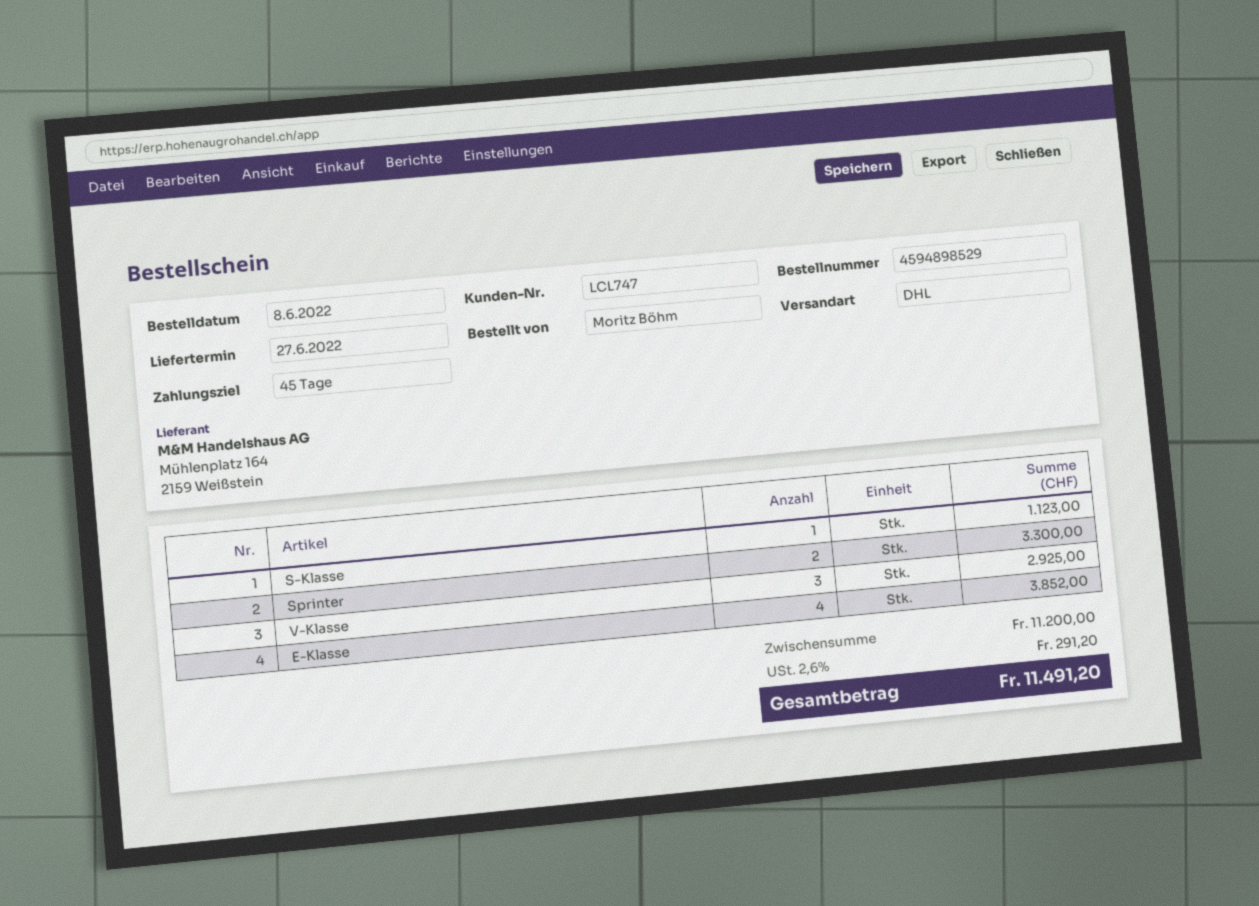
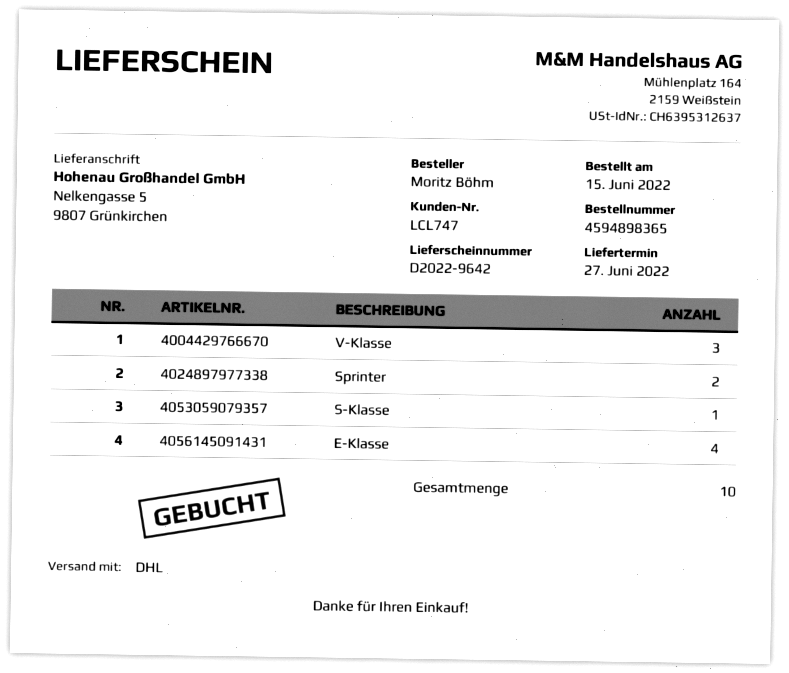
order number: 4594898529 -> 4594898365
order date: 2022-06-08 -> 2022-06-15

